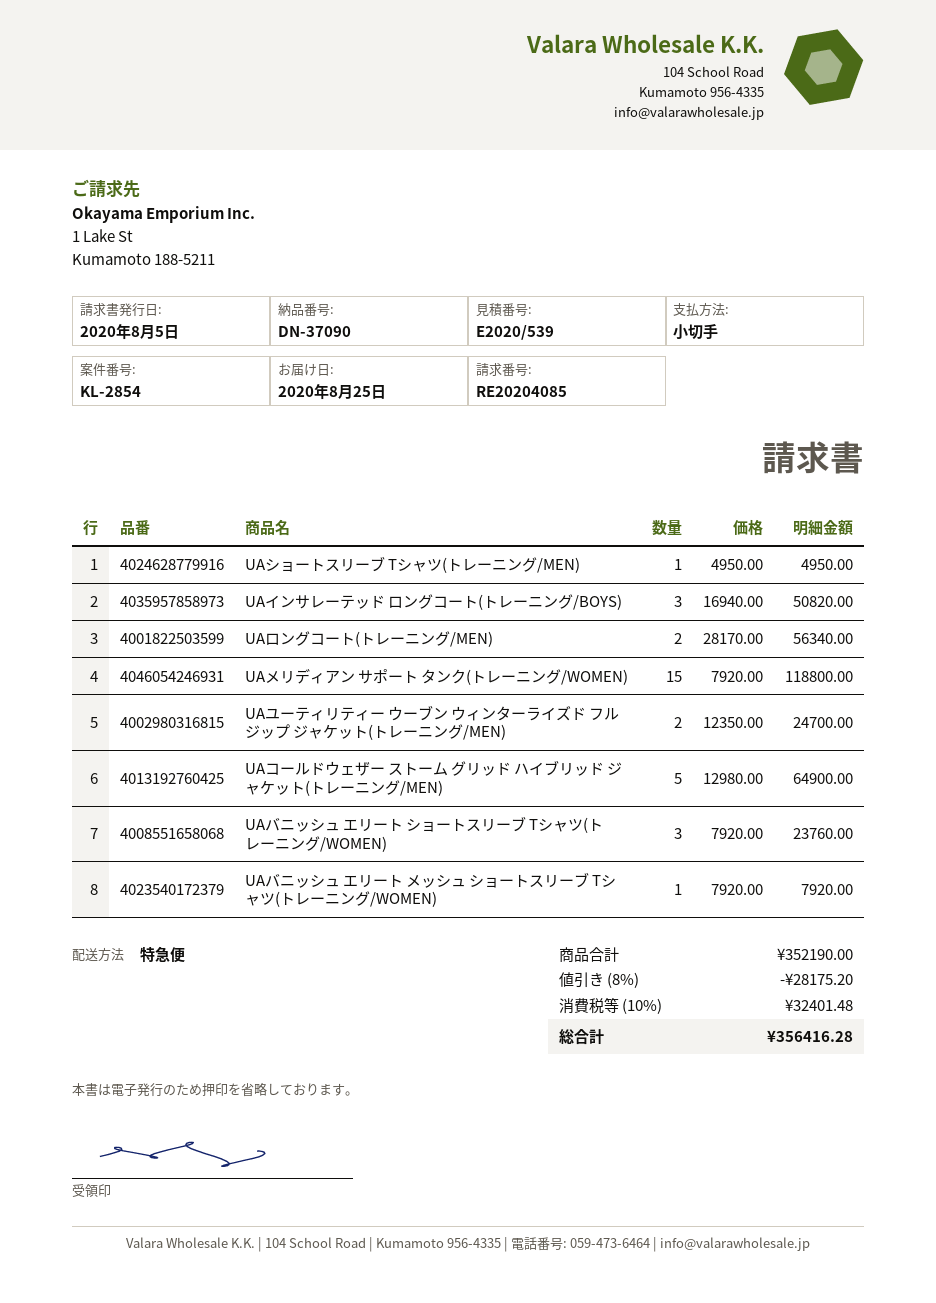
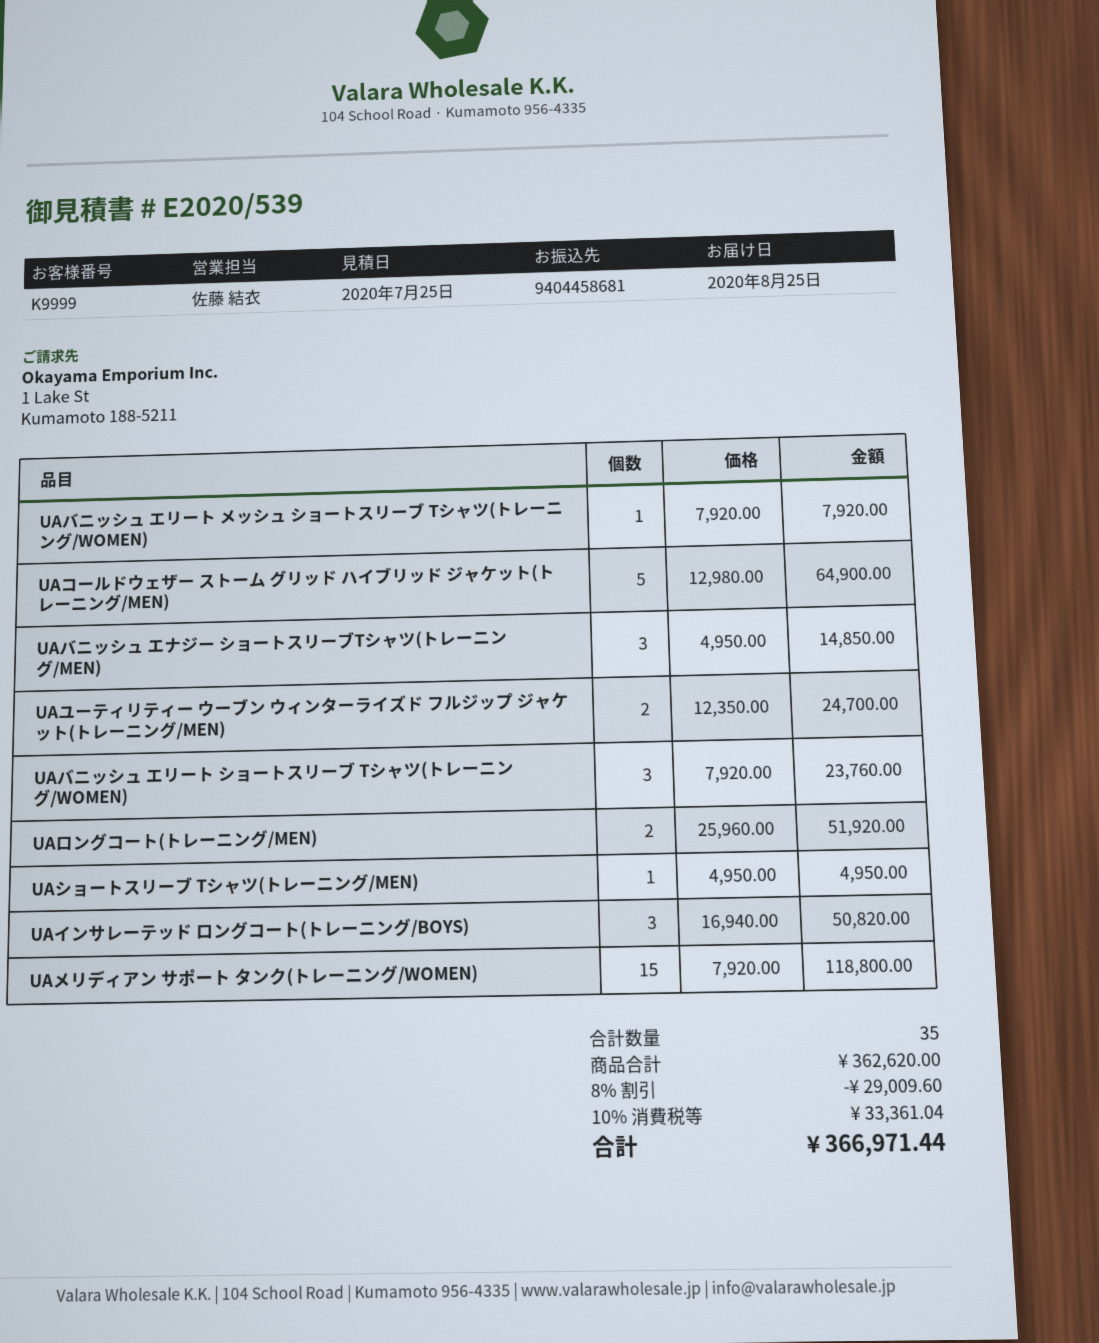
UAロングコート(トレーニング/MEN): 2 x 28170.00 = 56340.00 -> 2 x 25960.00 = 51920.00
UAバニッシュ エナジー ショートスリーブTシャツ(トレーニング/MEN): none -> 3 x 4950.00 = 14850.00
subtotal: 352190.00 -> 362620.00
discount: 8% = 28175.20 -> 8% = 29009.60
tax: 10% = 32401.48 -> 10% = 33361.04
total: 356416.28 -> 366971.44

